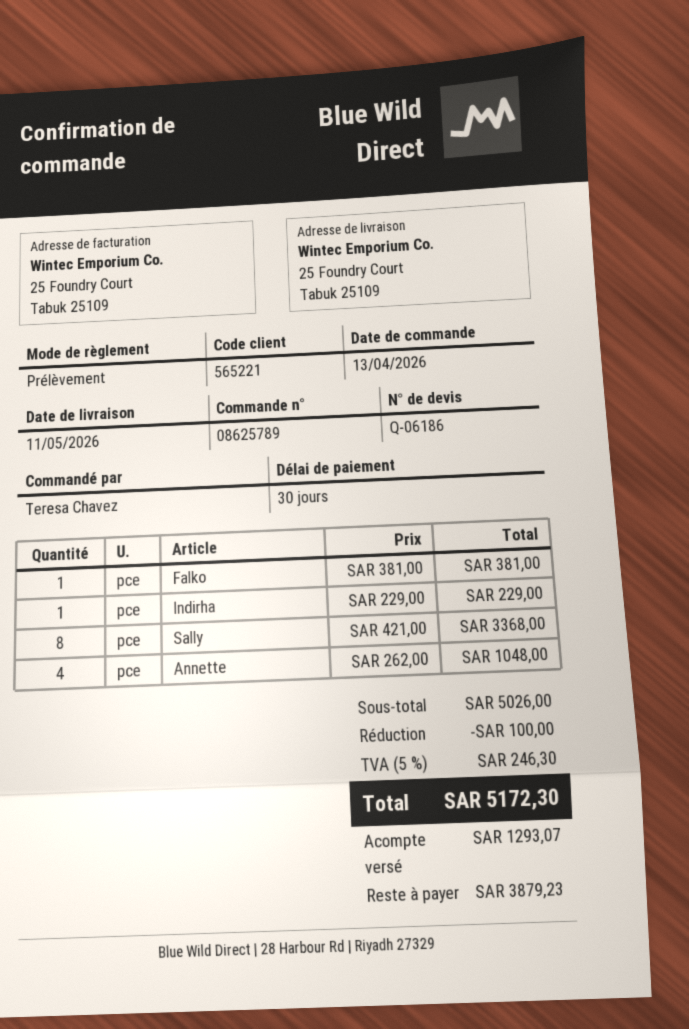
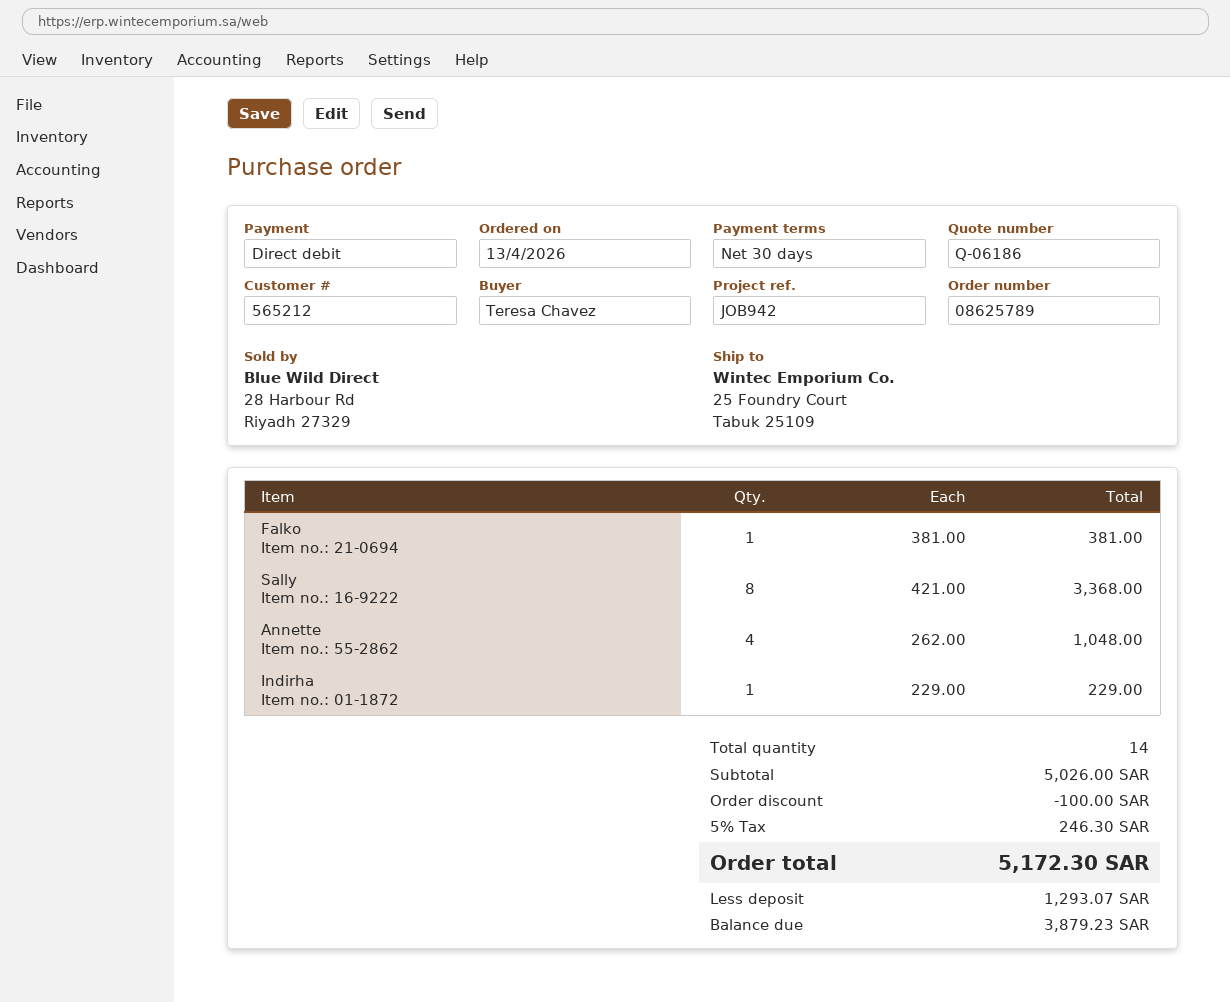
customer number: 565221 -> 565212

